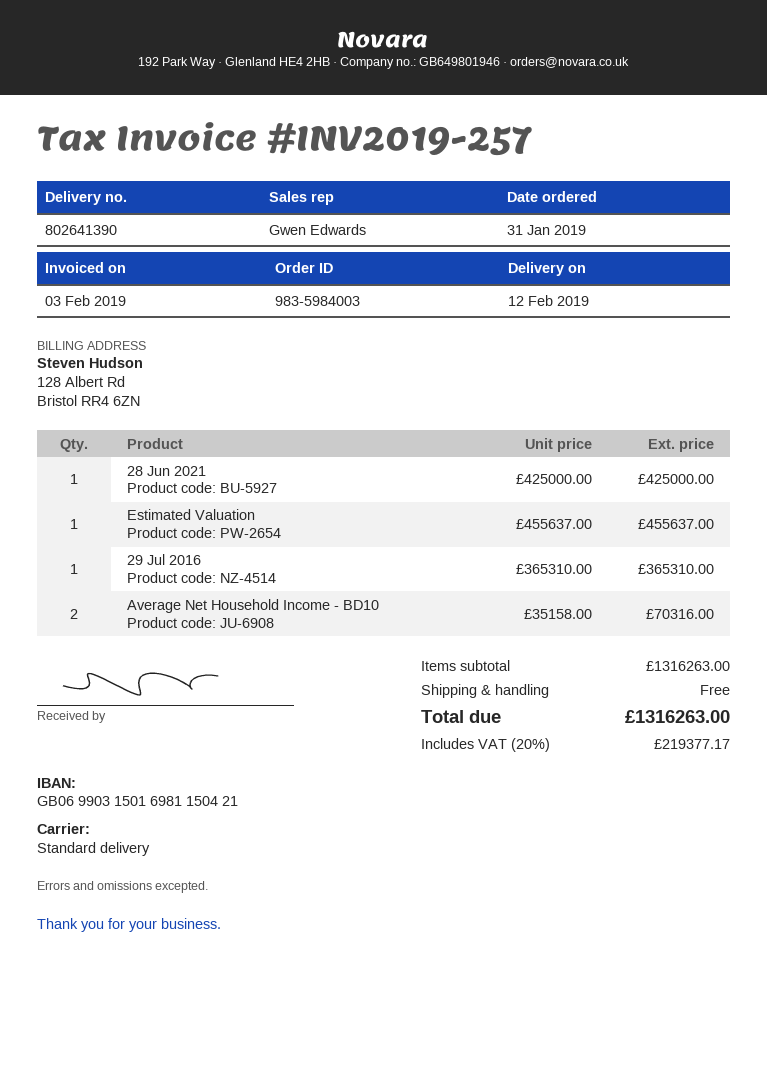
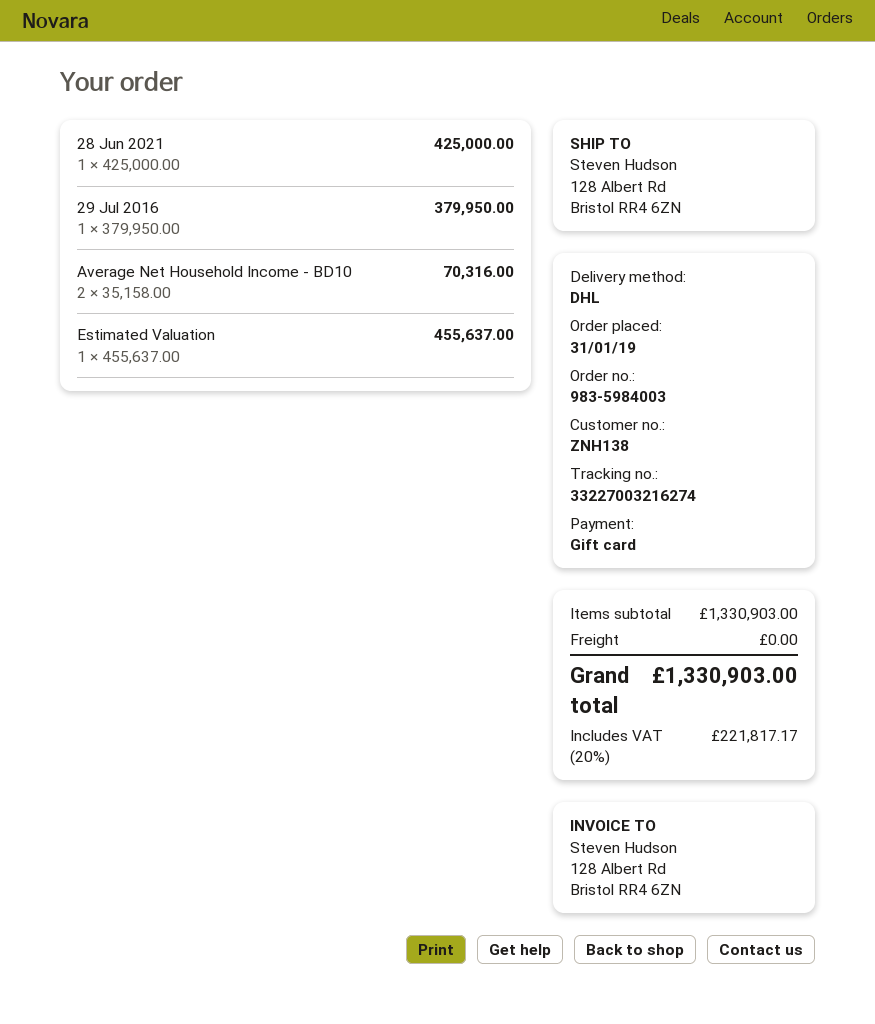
shipping method: standard -> DHL
29 Jul 2016: 1 x 365310.00 = 365310.00 -> 1 x 379950.00 = 379950.00
subtotal: 1316263.00 -> 1330903.00
tax: 20% = 219377.17 -> 20% = 221817.17
total: 1316263.00 -> 1330903.00

